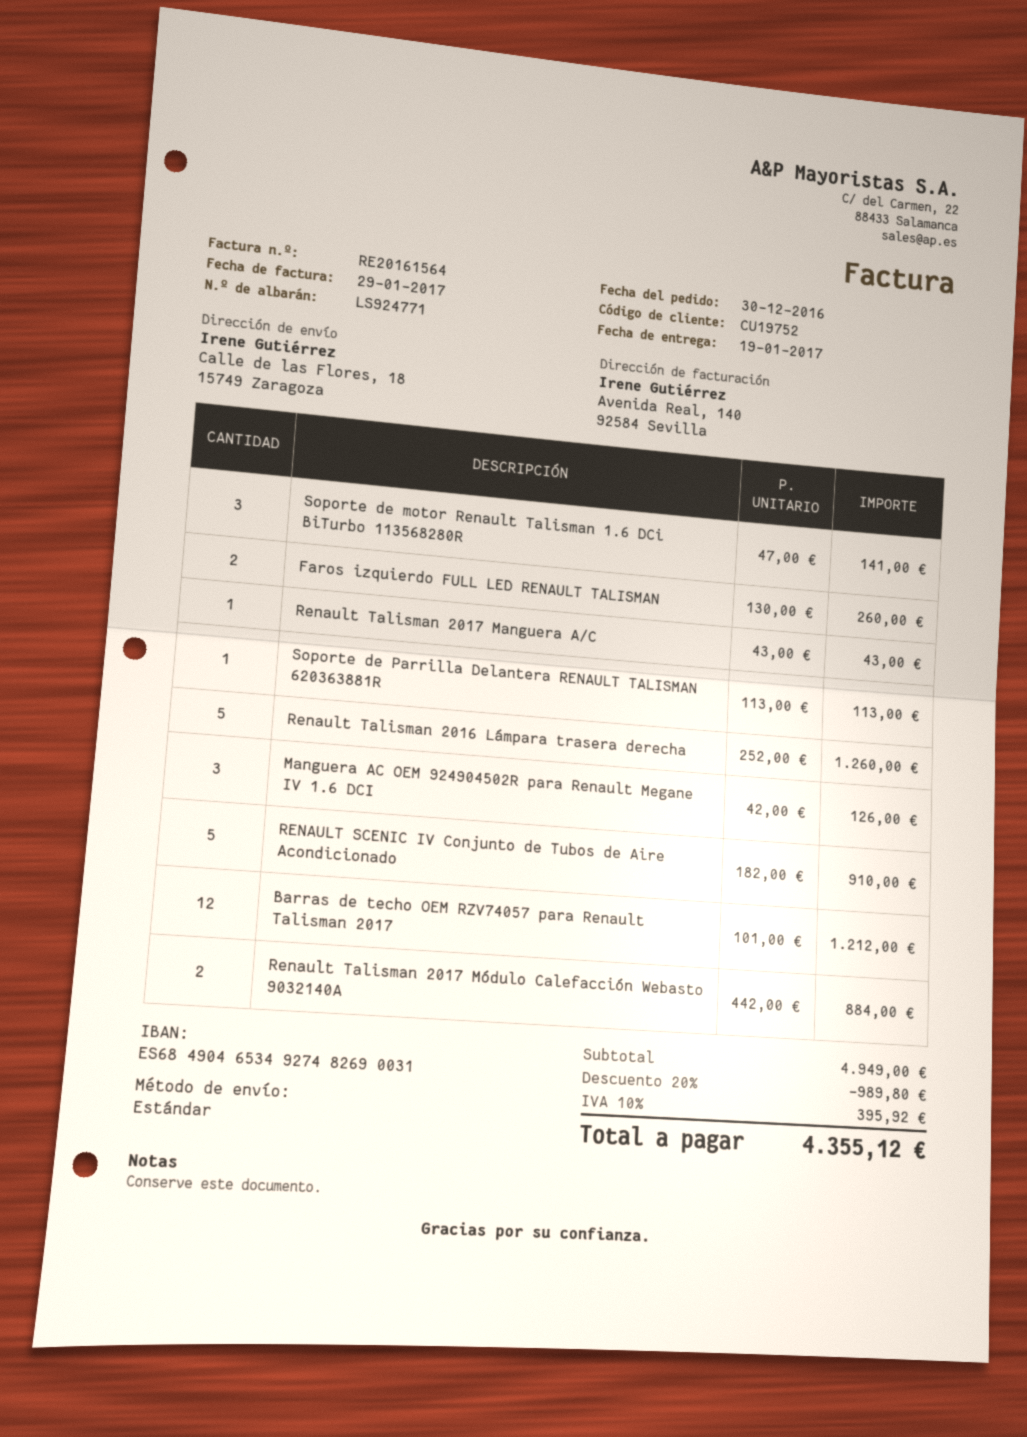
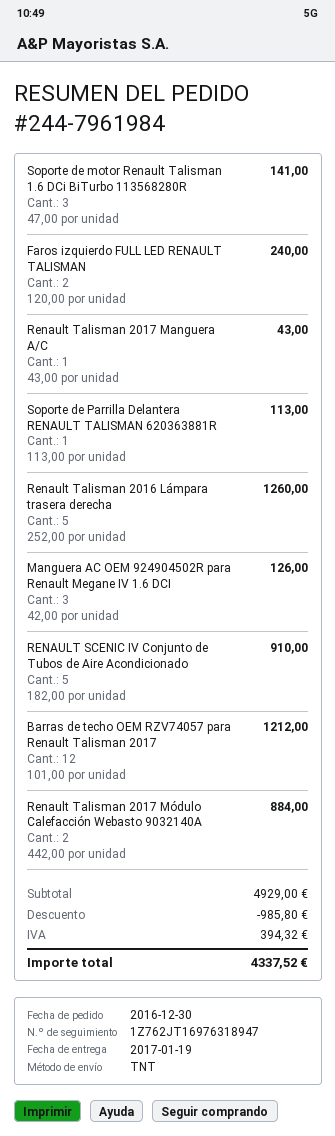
shipping method: standard -> TNT
Faros izquierdo FULL LED RENAULT TALISMAN: 2 x 130.00 = 260.00 -> 2 x 120.00 = 240.00
subtotal: 4949.00 -> 4929.00
discount: 989.80 -> 985.80
tax: 395.92 -> 394.32
total: 4355.12 -> 4337.52

